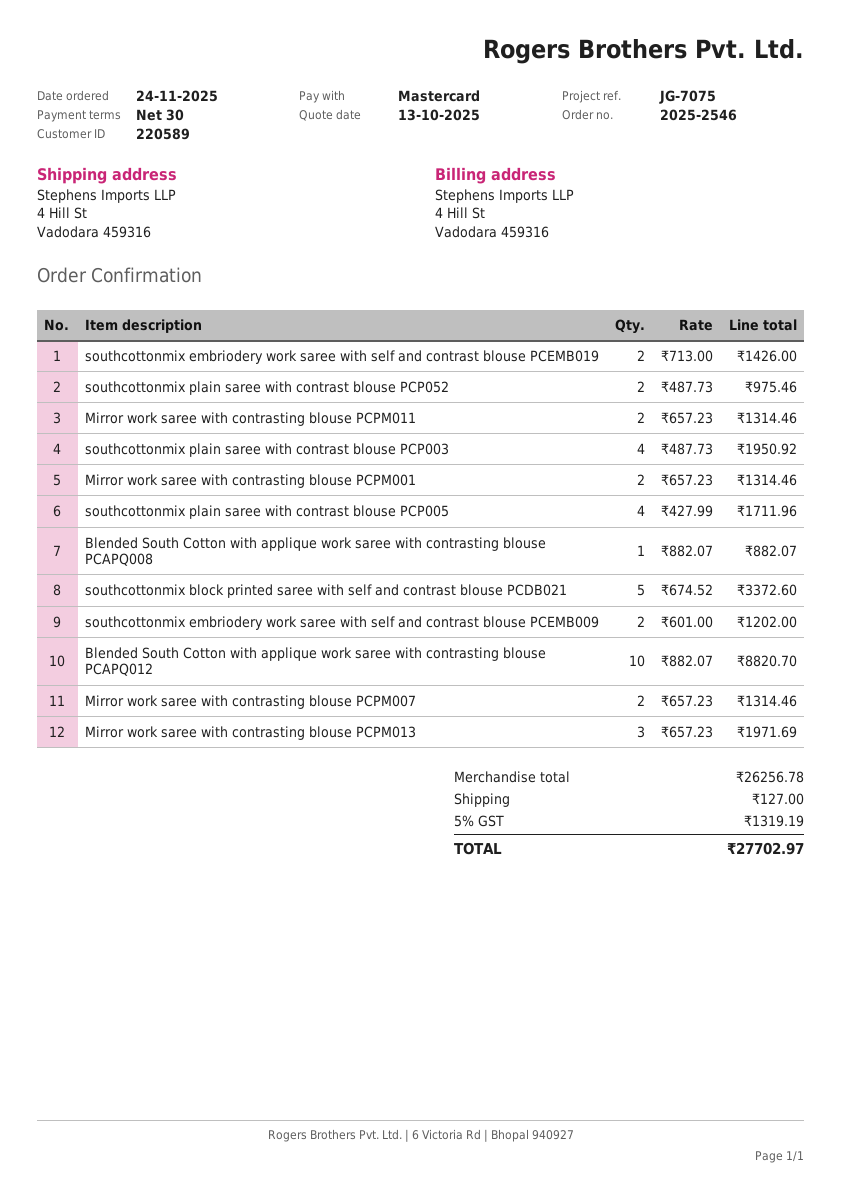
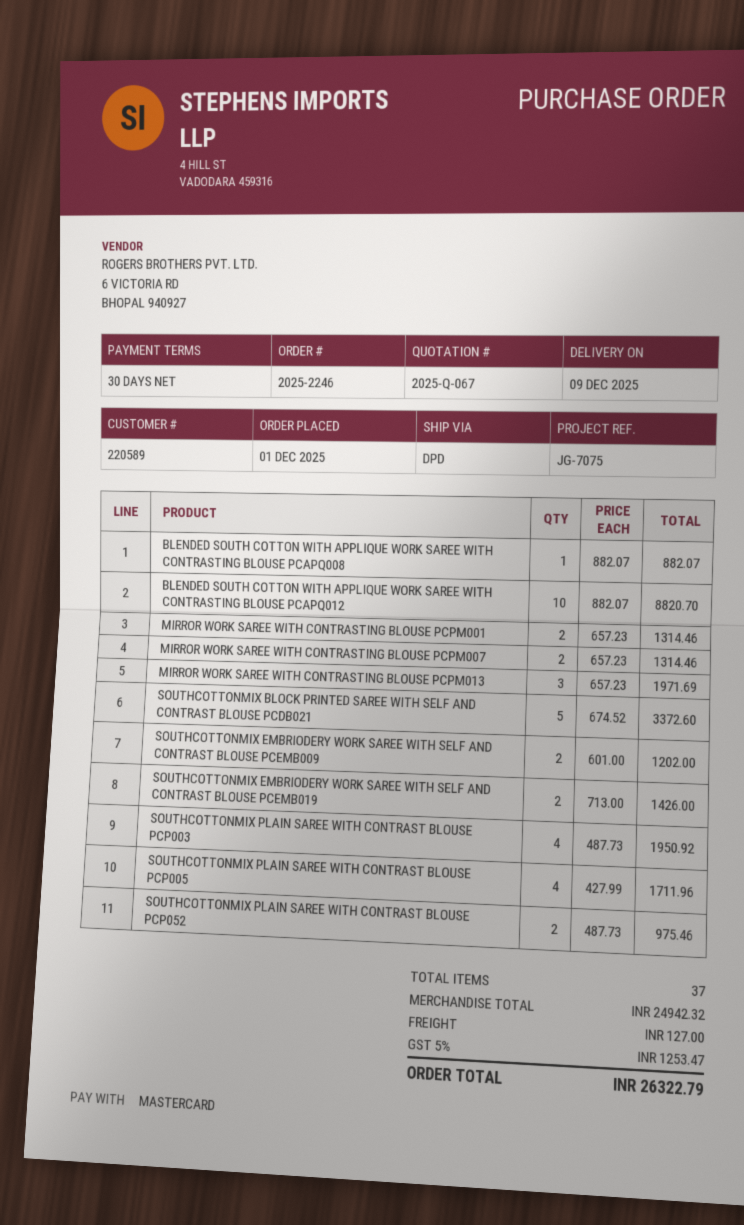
order number: 2025-2546 -> 2025-2246
order date: 2025-11-24 -> 2025-12-01
Mirror work saree with contrasting blouse PCPM011: 2 x 657.23 = 1314.46 -> none
subtotal: 26256.78 -> 24942.32
tax: 5% = 1319.19 -> 5% = 1253.47
total: 27702.97 -> 26322.79

